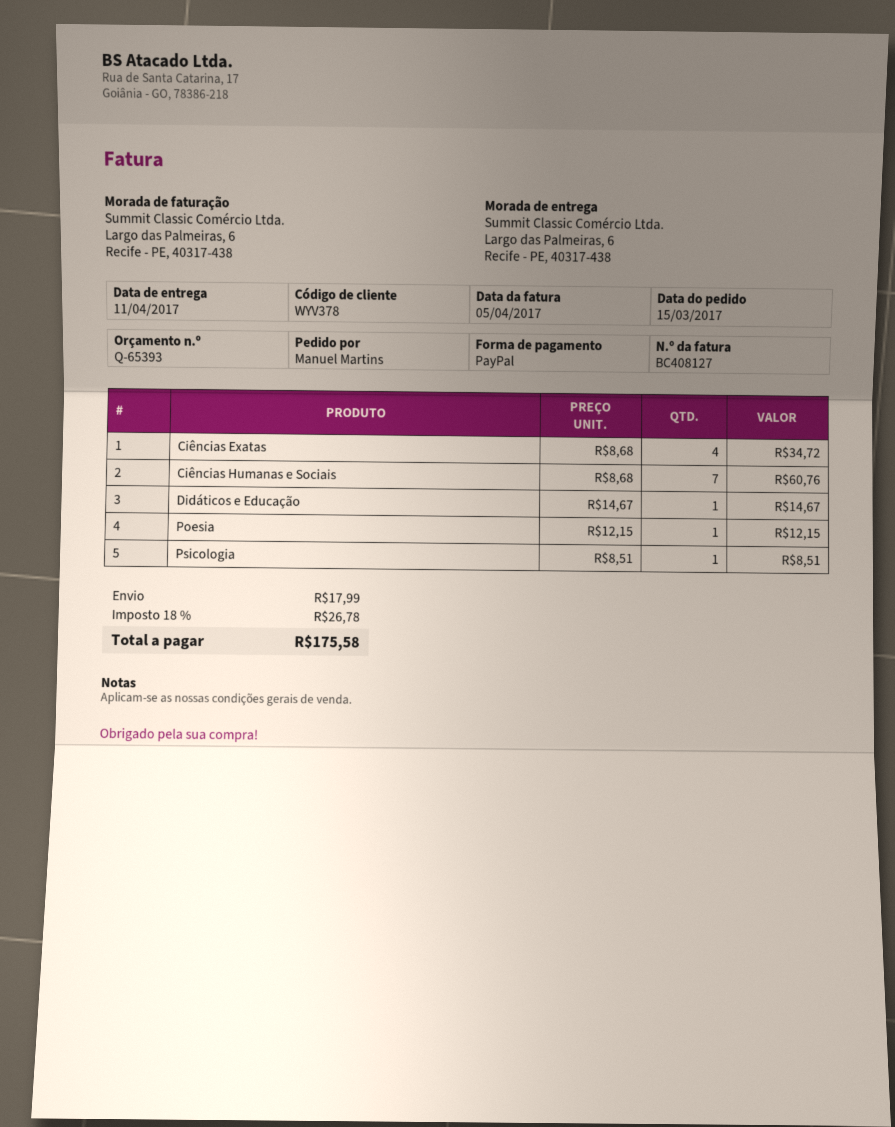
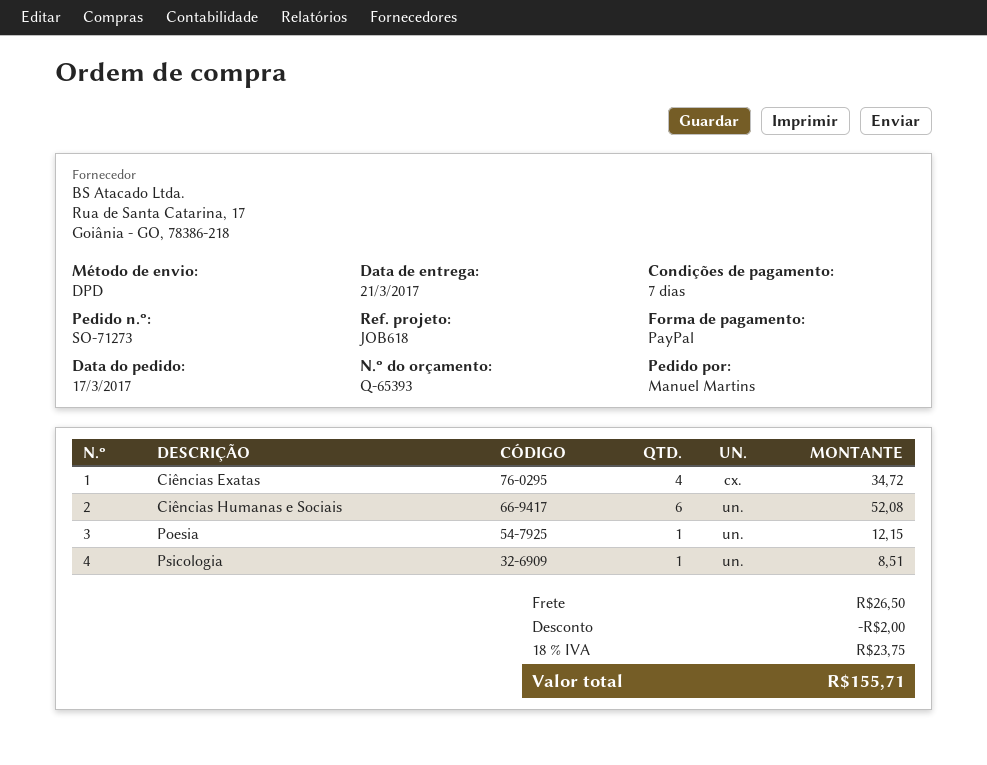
order date: 2017-03-15 -> 2017-03-17
delivery date: 2017-04-11 -> 2017-03-21
Ciências Humanas e Sociais: 7 for 60.76 -> 6 for 52.08
Didáticos e Educação: 1 for 14.67 -> none
discount: none -> 2.00
shipping: 17.99 -> 26.50
tax: 18% = 26.78 -> 18% = 23.75
total: 175.58 -> 155.71

